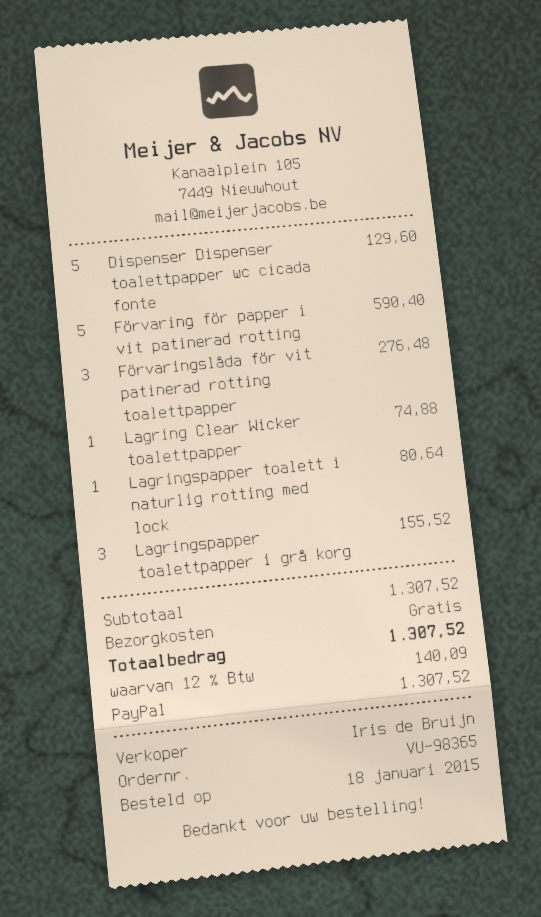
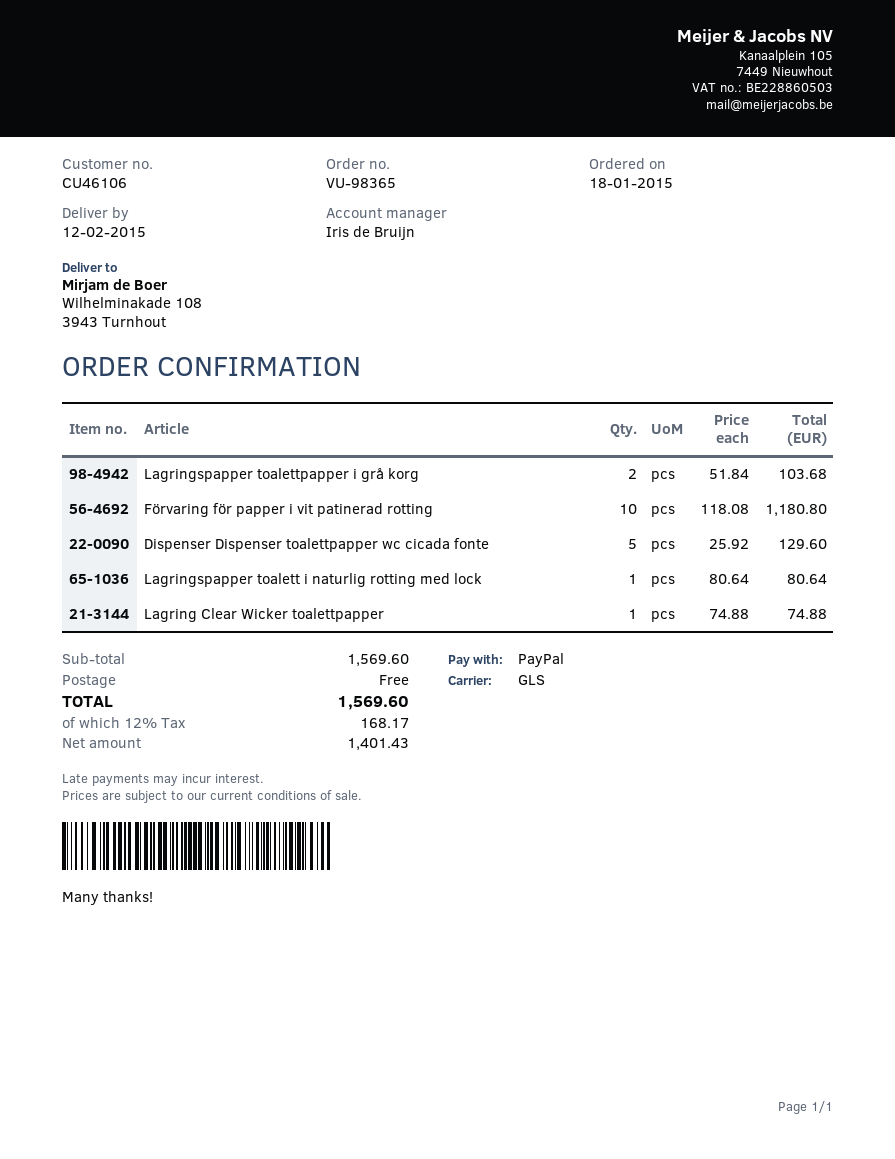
Förvaring för papper i vit patinerad rotting: 5 for 590.40 -> 10 for 1180.80
Förvaringslåda för vit patinerad rotting toalettpapper: 3 for 276.48 -> none
Lagringspapper toalettpapper i grå korg: 3 for 155.52 -> 2 for 103.68
subtotal: 1307.52 -> 1569.60
tax: 12% = 140.09 -> 12% = 168.17
total: 1307.52 -> 1569.60

